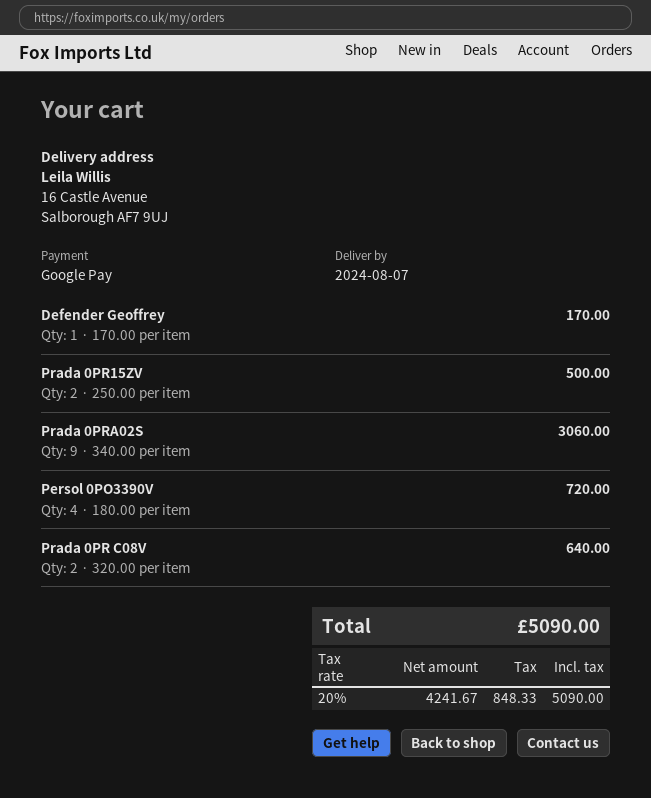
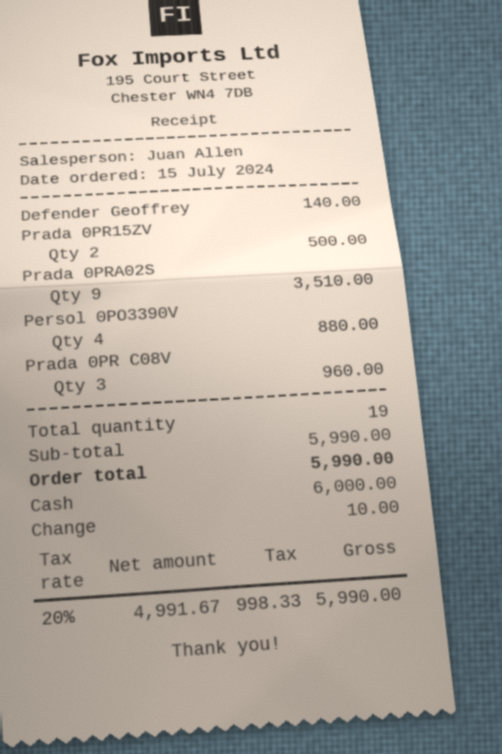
payment method: Google Pay -> cash
Defender Geoffrey: 1 for 170.00 -> 1 for 140.00
Prada 0PRA02S: 9 for 3060.00 -> 9 for 3510.00
Persol 0PO3390V: 4 for 720.00 -> 4 for 880.00
Prada 0PR C08V: 2 for 640.00 -> 3 for 960.00
net: 4241.67 -> 4991.67
tax: 20% = 848.33 -> 20% = 998.33
total: 5090.00 -> 5990.00

